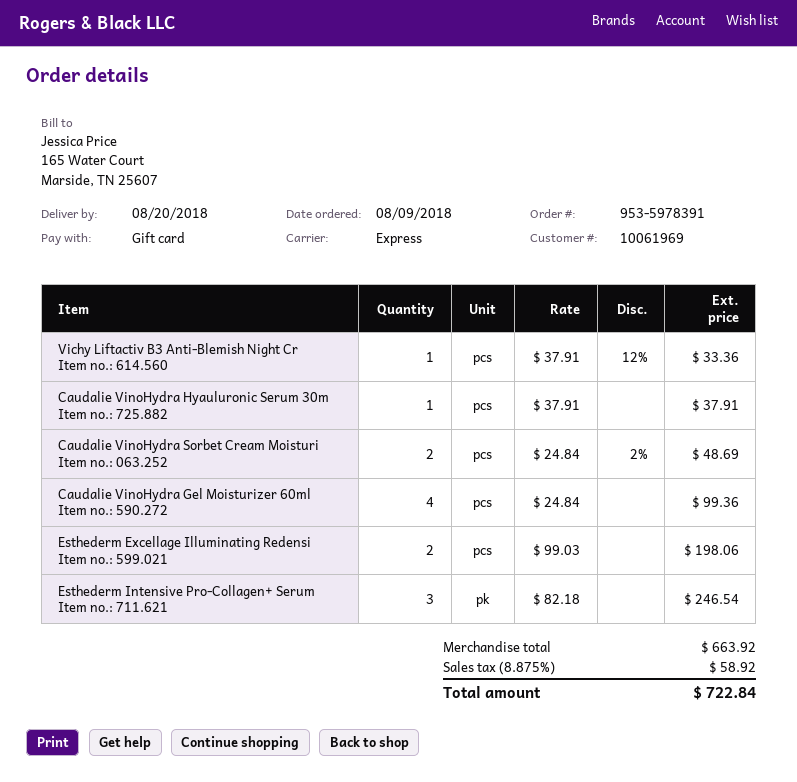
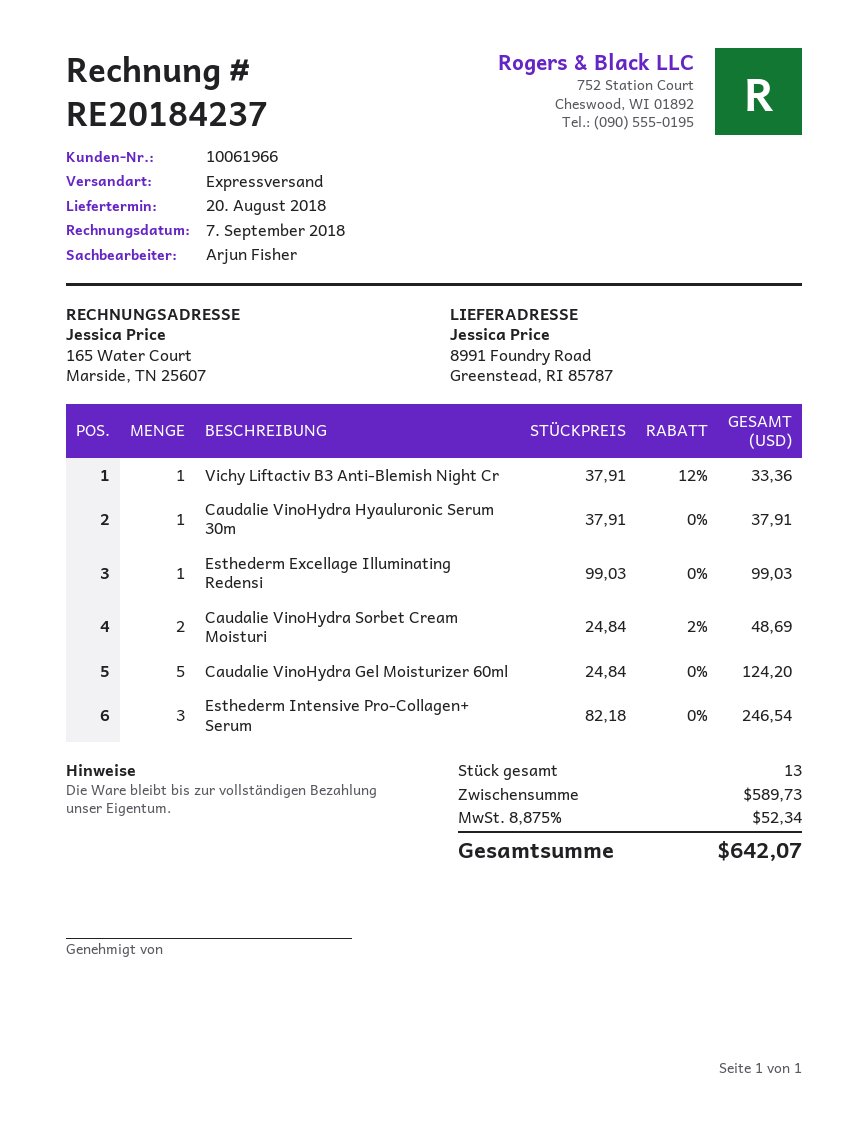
customer number: 10061969 -> 10061966
Caudalie VinoHydra Gel Moisturizer 60ml: 4 x 24.84 = 99.36 -> 5 x 24.84 = 124.20
Esthederm Excellage Illuminating Redensi: 2 x 99.03 = 198.06 -> 1 x 99.03 = 99.03
subtotal: 663.92 -> 589.73
tax: 8.875% = 58.92 -> 8.875% = 52.34
total: 722.84 -> 642.07

